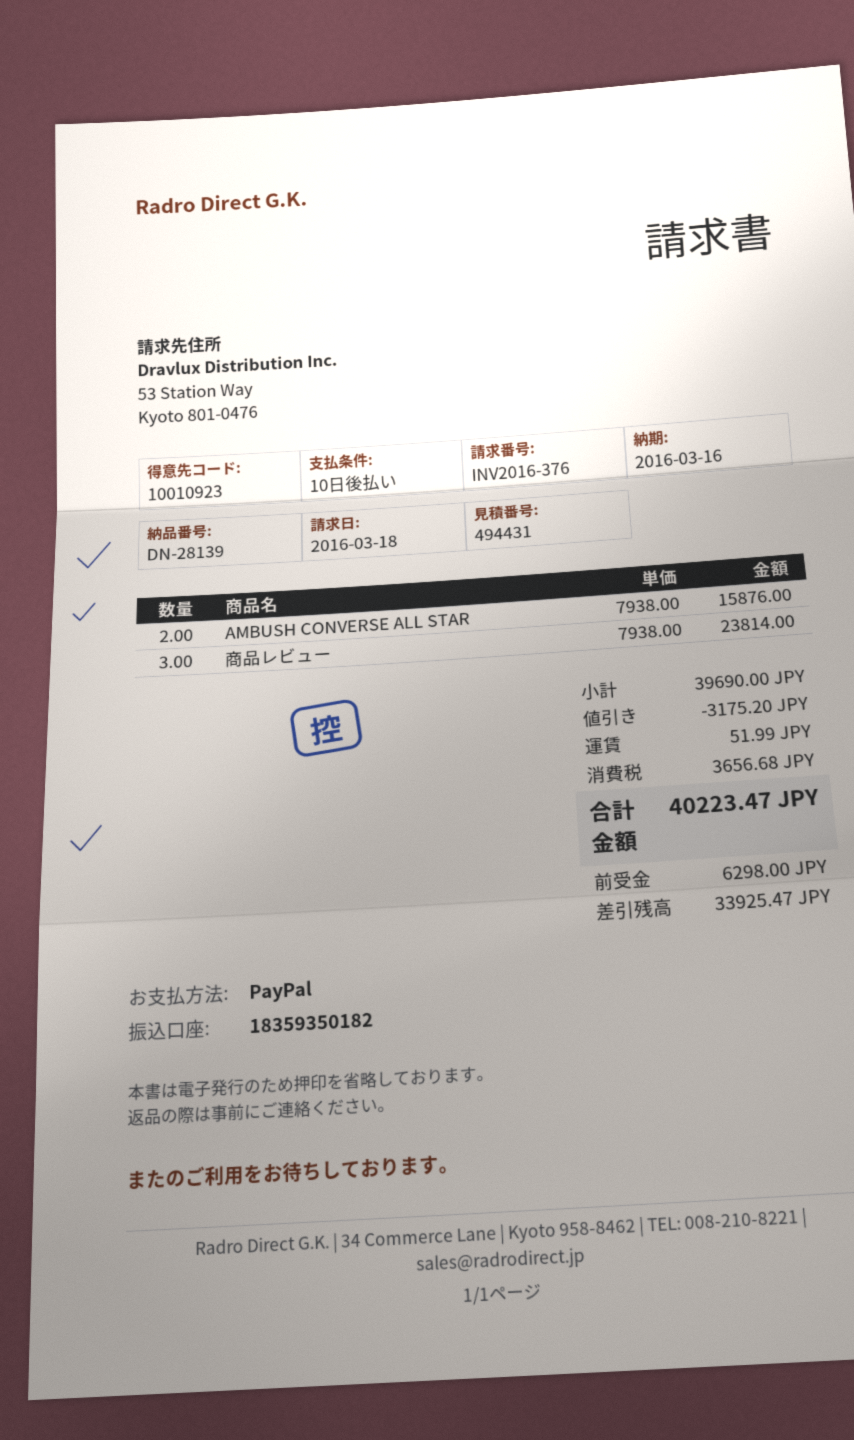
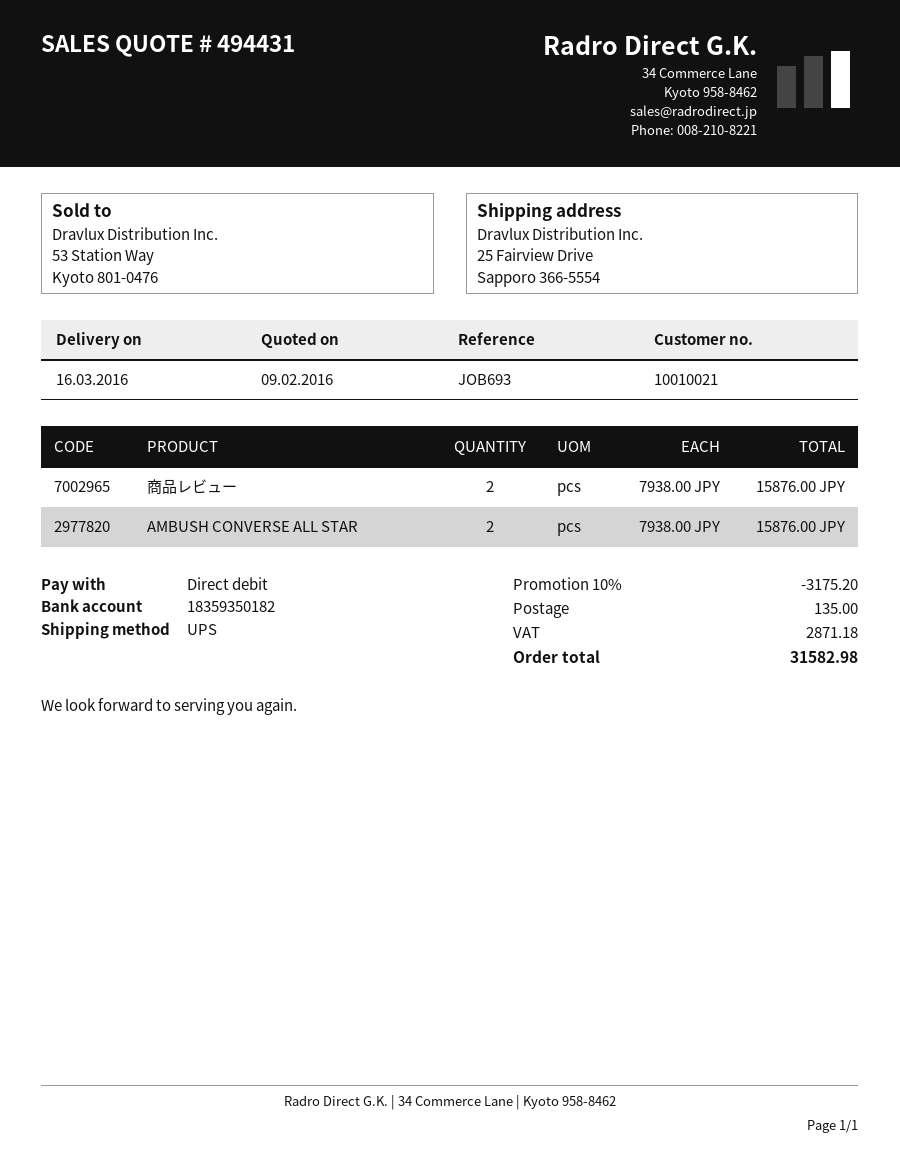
customer number: 10010923 -> 10010021
payment method: PayPal -> direct debit
商品レビュー: 3 x 7938.00 = 23814.00 -> 2 x 7938.00 = 15876.00
shipping: 51.99 -> 135.00
tax: 3656.68 -> 2871.18
total: 40223.47 -> 31582.98

